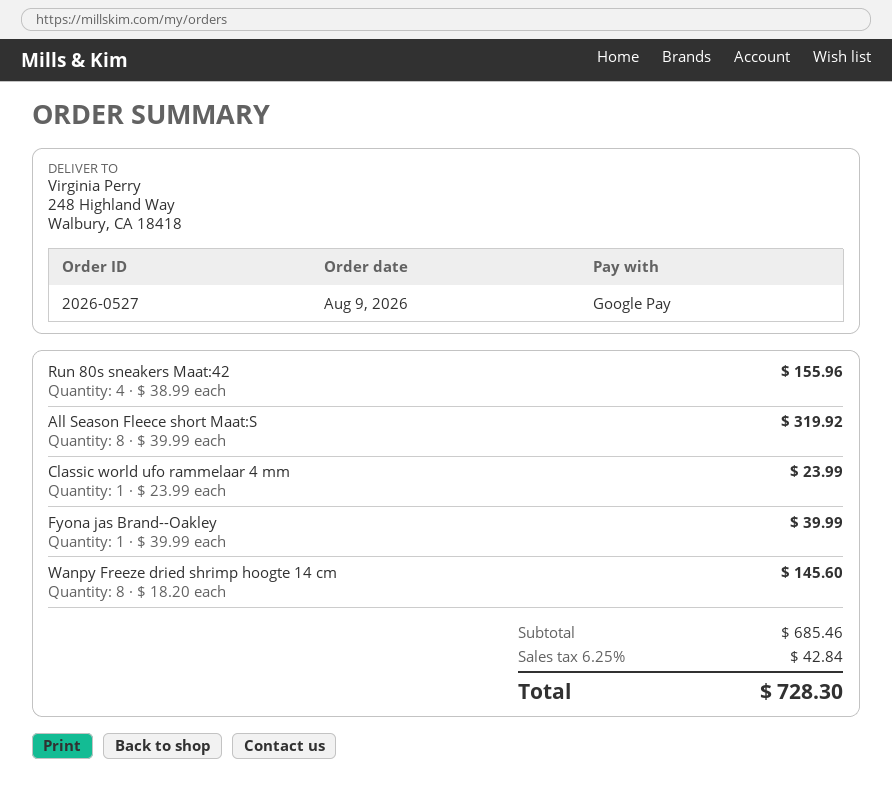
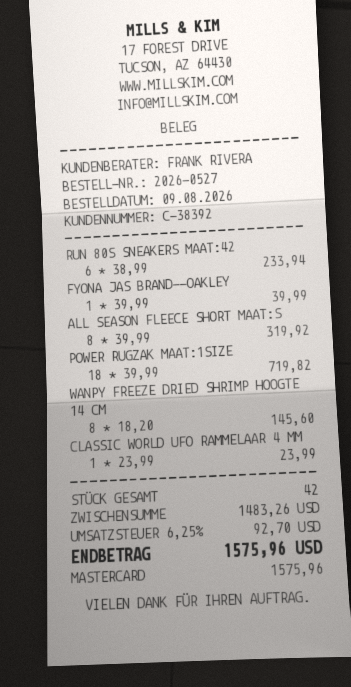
payment method: Google Pay -> Mastercard
Run 80s sneakers Maat:42: 4 x 38.99 = 155.96 -> 6 x 38.99 = 233.94
POWER RUGZAK MAAT:1SIZE: none -> 18 x 39.99 = 719.82
subtotal: 685.46 -> 1483.26
tax: 6.25% = 42.84 -> 6.25% = 92.70
total: 728.30 -> 1575.96

